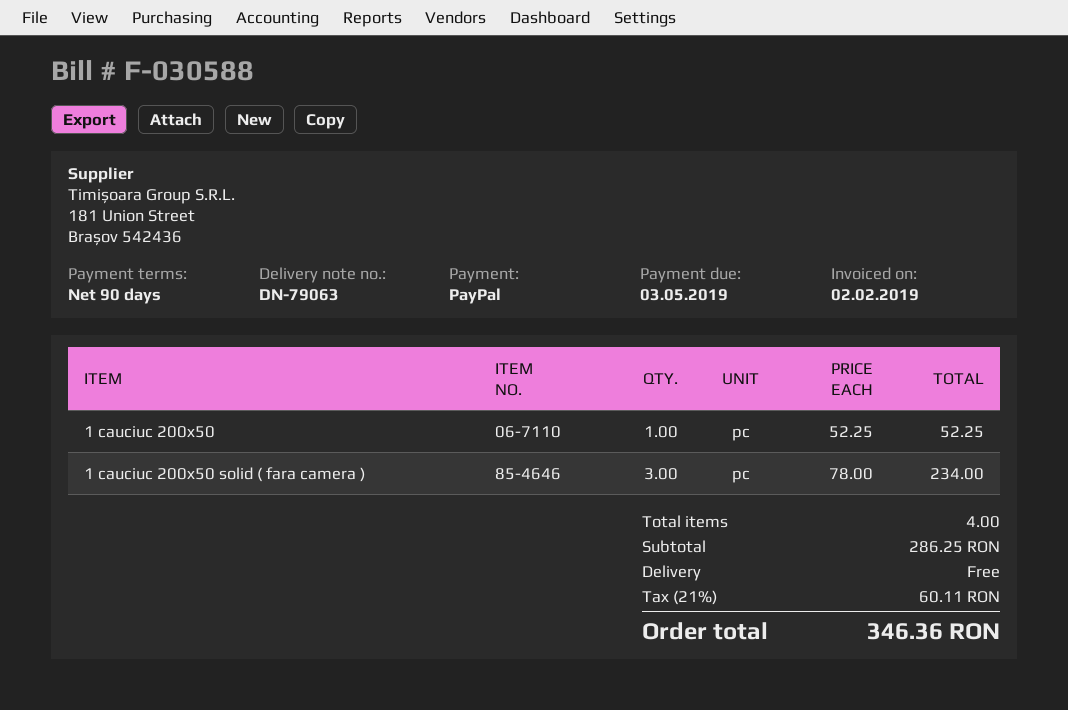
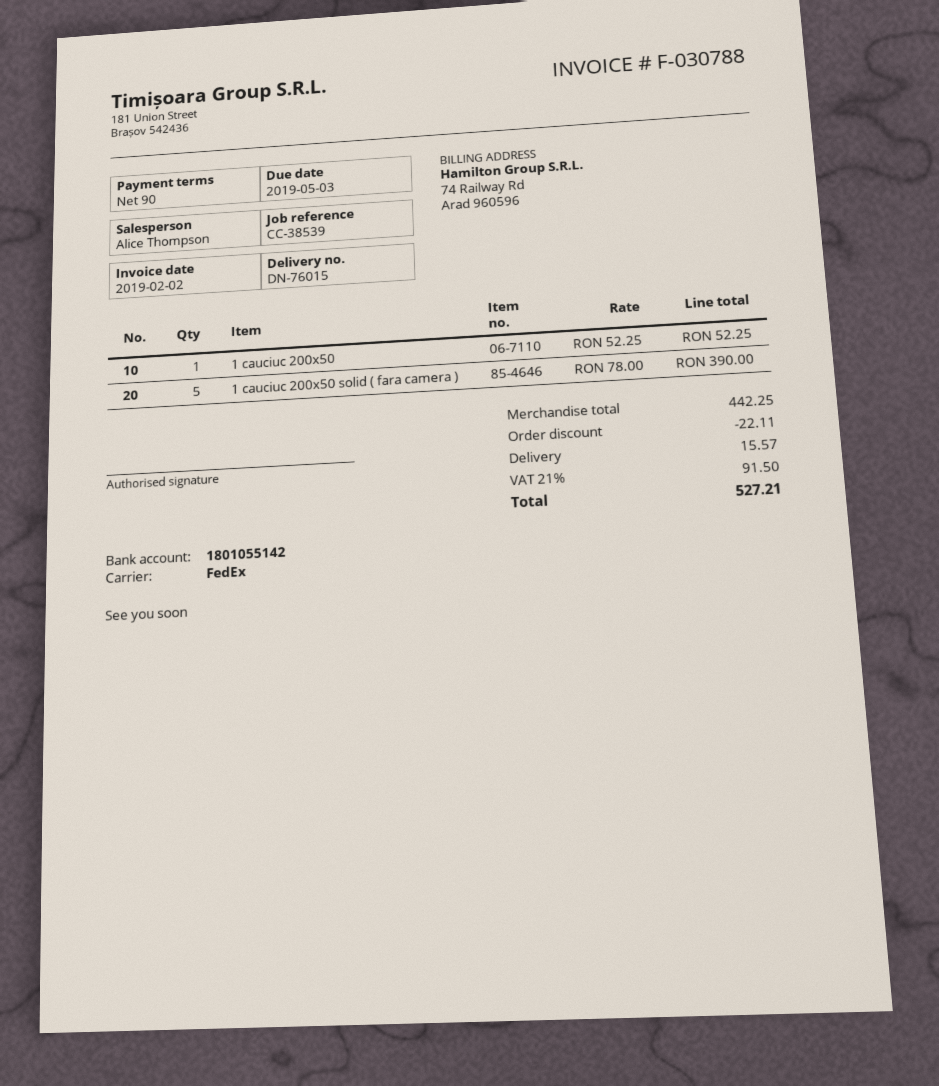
delivery note number: DN-79063 -> DN-76015
invoice number: F-030588 -> F-030788
1 cauciuc 200x50 solid ( fara camera ): 3 x 78.00 = 234.00 -> 5 x 78.00 = 390.00
subtotal: 286.25 -> 442.25
discount: none -> 22.11
shipping: 0.00 -> 15.57
tax: 21% = 60.11 -> 21% = 91.50
total: 346.36 -> 527.21

